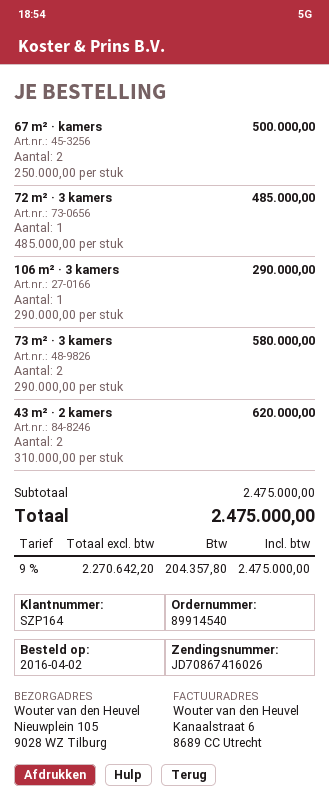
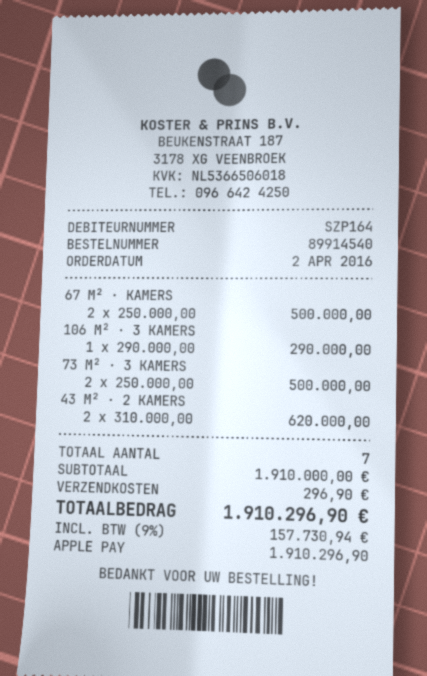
72 m² · 3 kamers: 1 x 485000.00 = 485000.00 -> none
73 m² · 3 kamers: 2 x 290000.00 = 580000.00 -> 2 x 250000.00 = 500000.00
subtotal: 2475000.00 -> 1910000.00
shipping: none -> 296.90
tax: 9% = 204357.80 -> 9% = 157730.94
total: 2475000.00 -> 1910296.90

